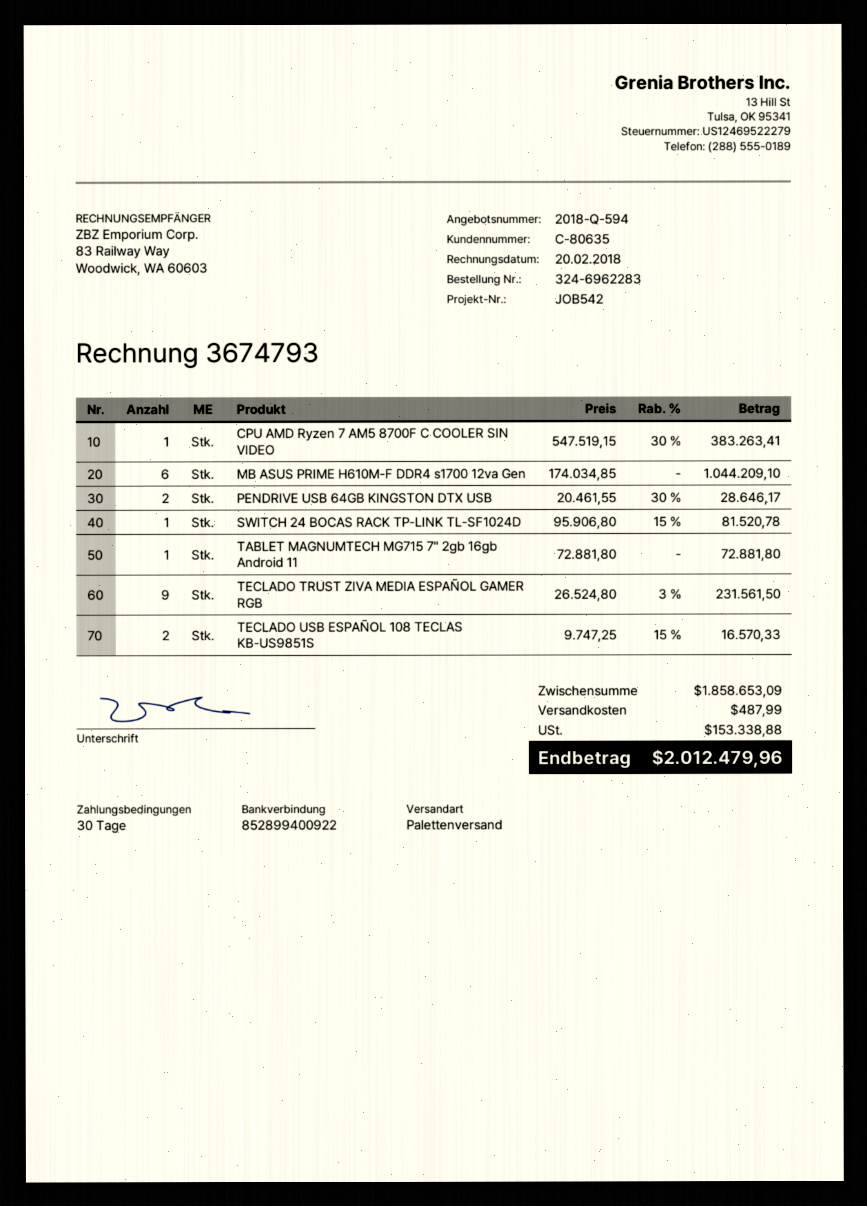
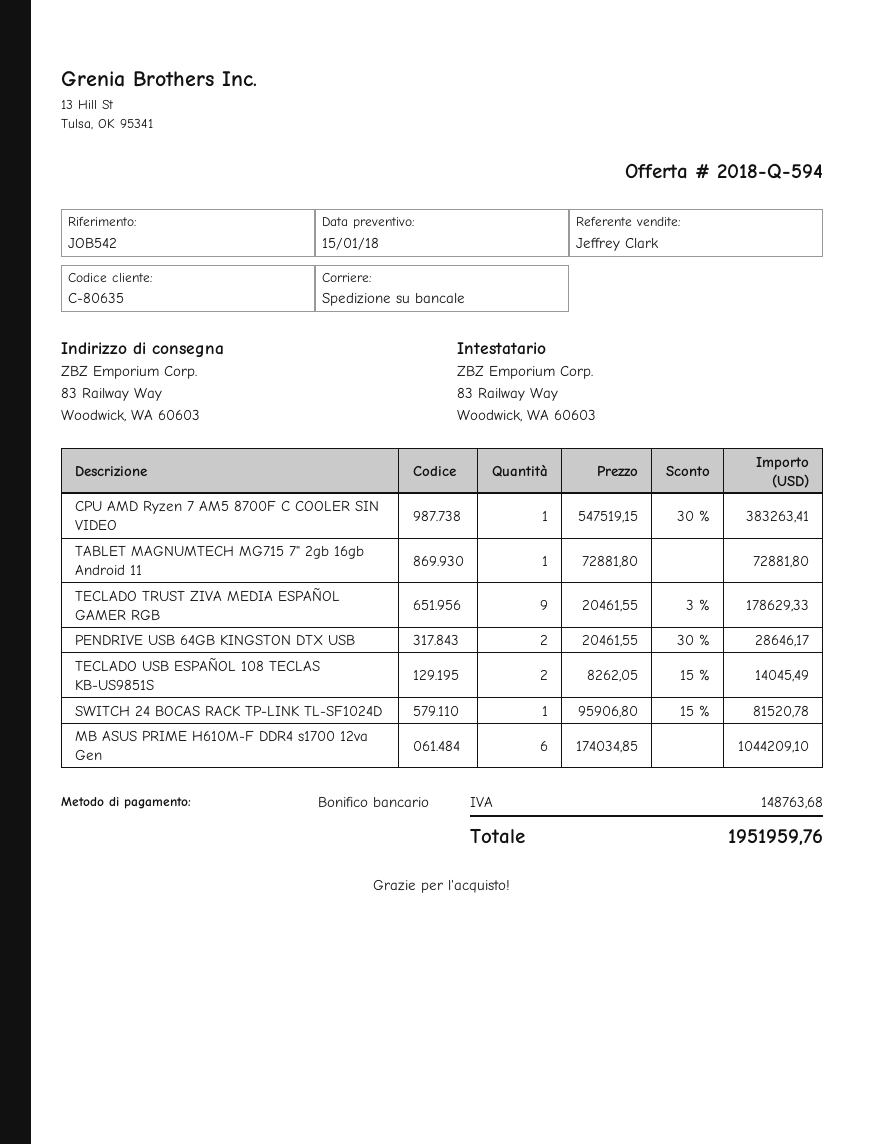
TECLADO TRUST ZIVA MEDIA ESPAÑOL GAMER RGB: 9 x 26524.80 - 3% = 231561.50 -> 9 x 20461.55 - 3% = 178629.33
TECLADO USB ESPAÑOL 108 TECLAS KB-US9851S: 2 x 9747.25 - 15% = 16570.33 -> 2 x 8262.05 - 15% = 14045.49
shipping: 487.99 -> none
tax: 153338.88 -> 148763.68
total: 2012479.96 -> 1951959.76

